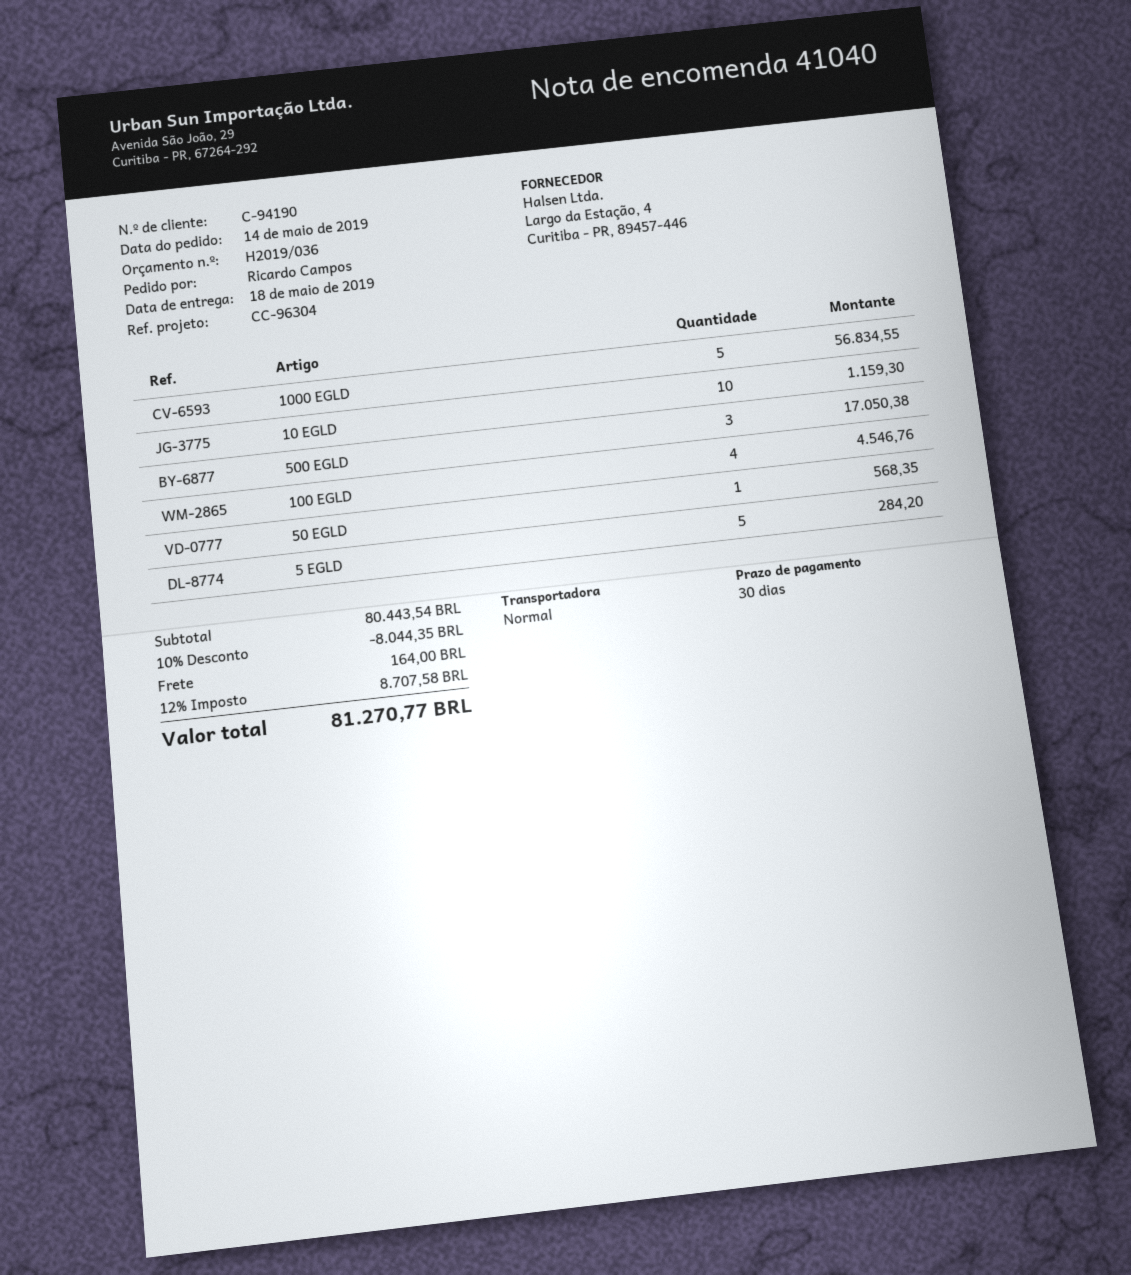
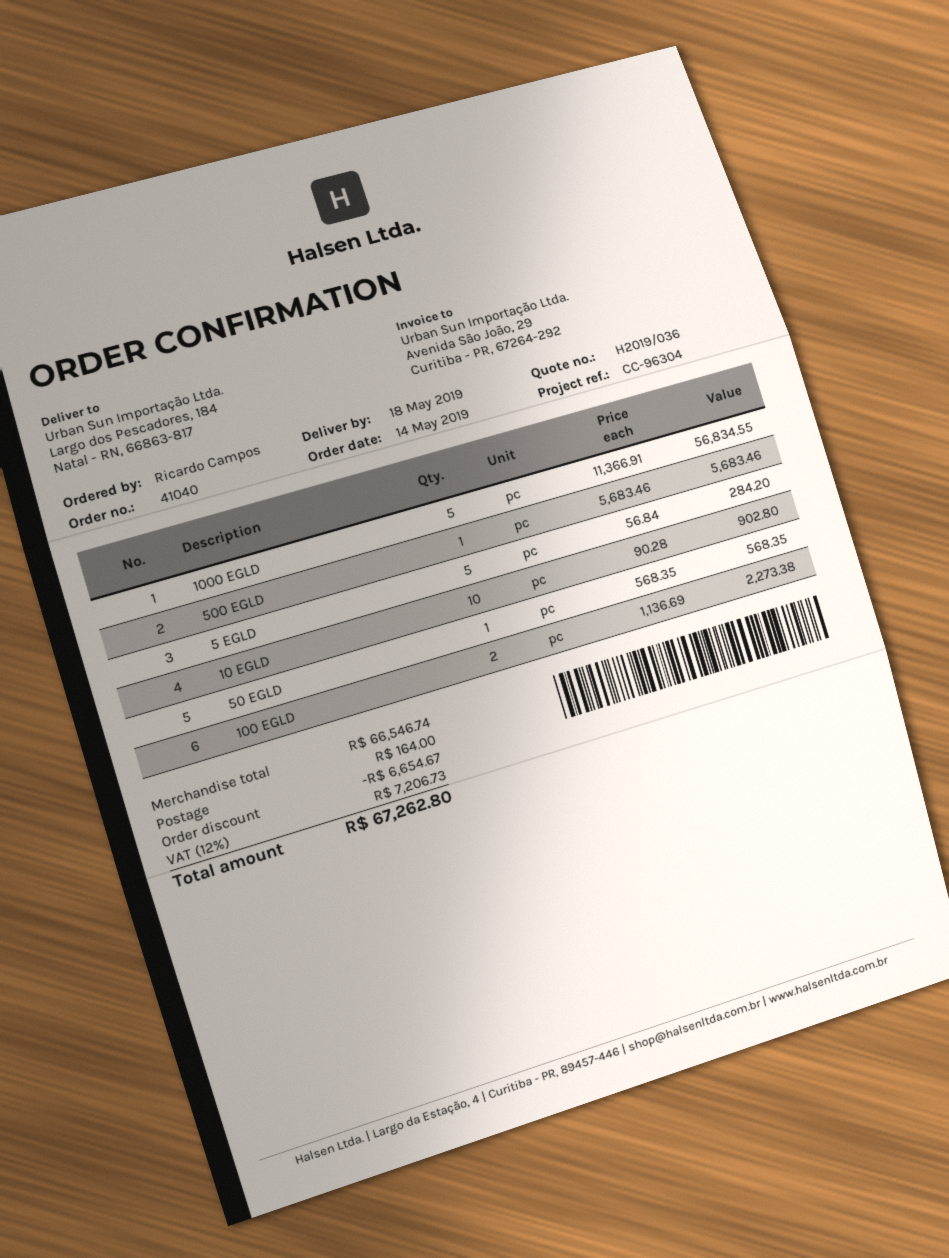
10 EGLD: 10 for 1159.30 -> 10 for 902.80
500 EGLD: 3 for 17050.38 -> 1 for 5683.46
100 EGLD: 4 for 4546.76 -> 2 for 2273.38
subtotal: 80443.54 -> 66546.74
discount: 8044.35 -> 6654.67
tax: 12% = 8707.58 -> 12% = 7206.73
total: 81270.77 -> 67262.80

